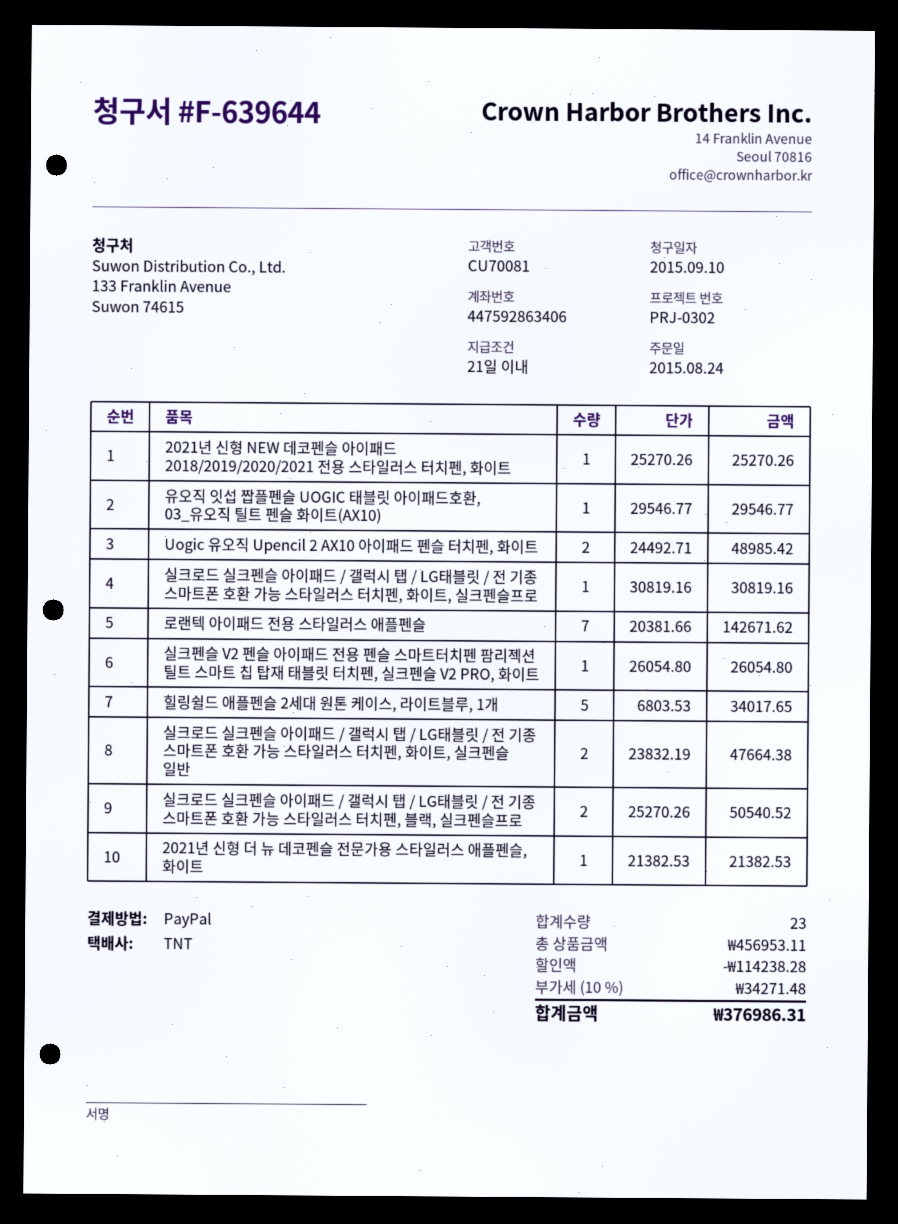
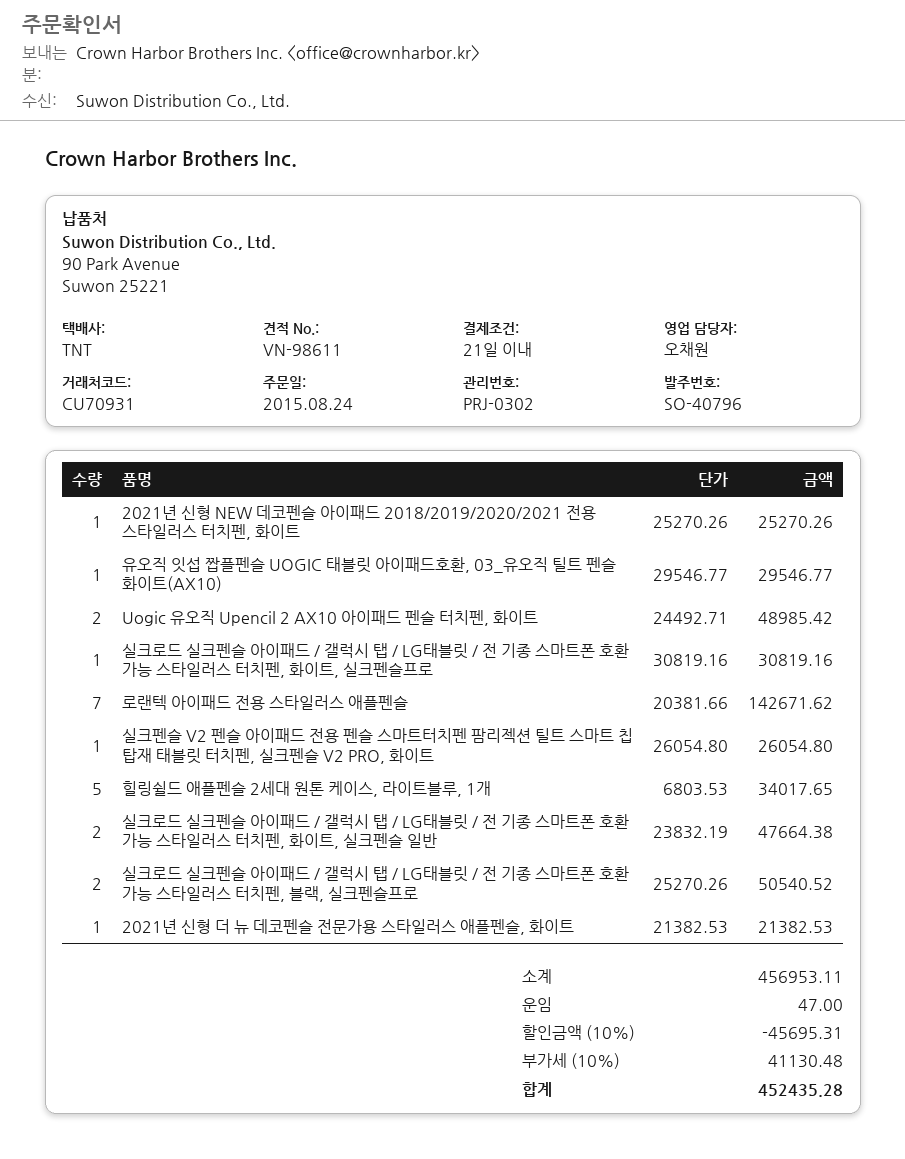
customer number: CU70081 -> CU70931
discount: 114238.28 -> 45695.31
shipping: none -> 47.00
tax: 10% = 34271.48 -> 10% = 41130.48
total: 376986.31 -> 452435.28

